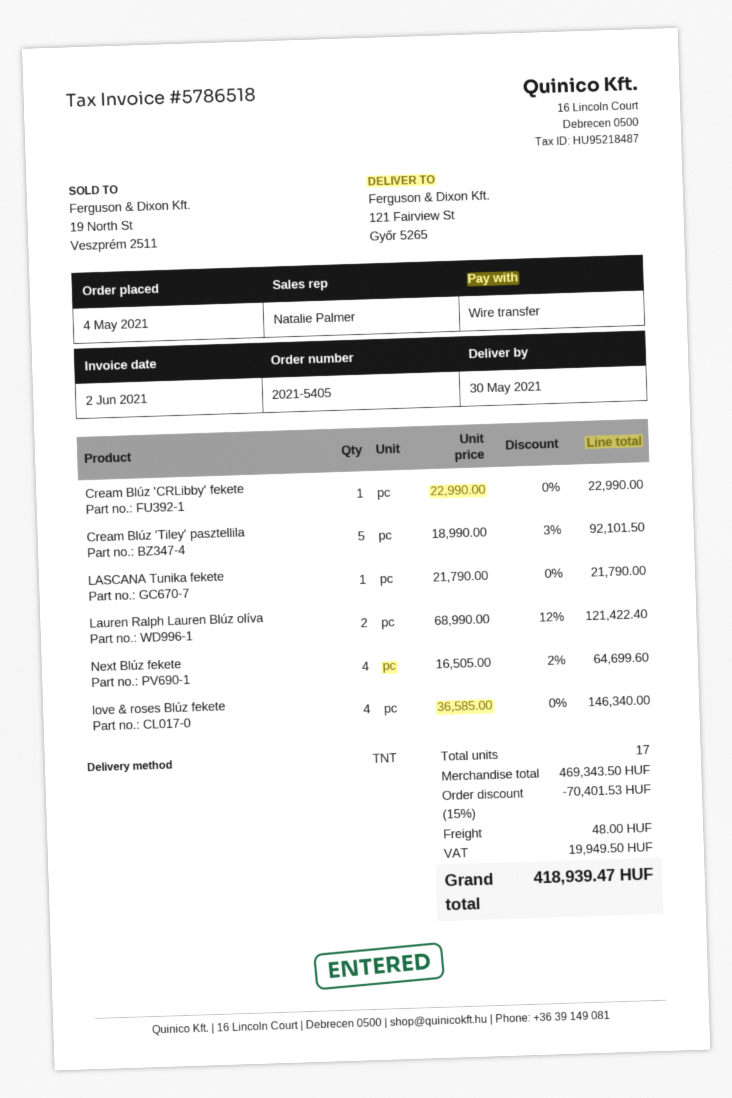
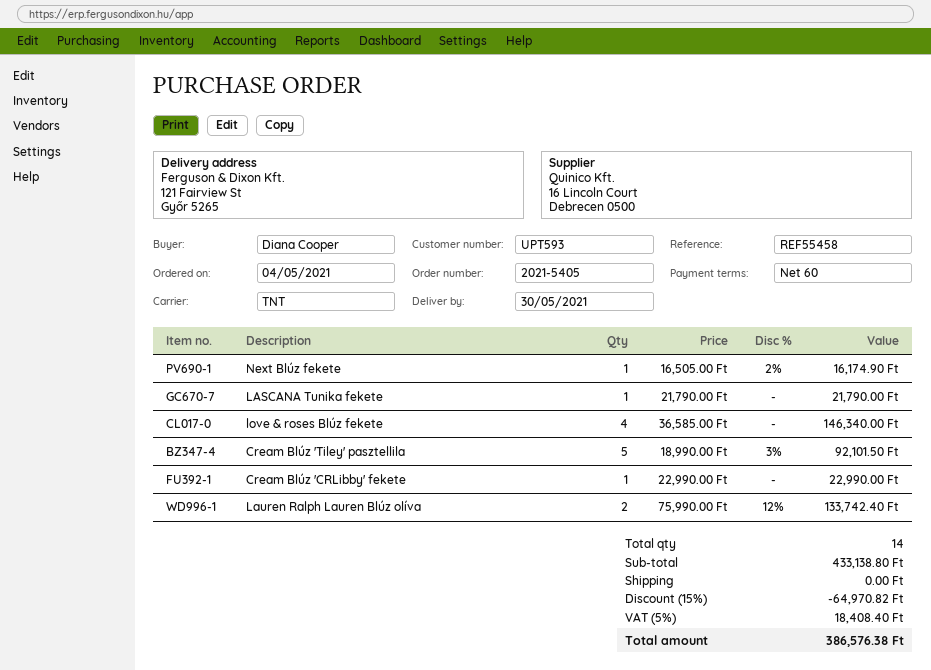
Lauren Ralph Lauren Blúz olíva: 2 x 68990.00 - 12% = 121422.40 -> 2 x 75990.00 - 12% = 133742.40
Next Blúz fekete: 4 x 16505.00 - 2% = 64699.60 -> 1 x 16505.00 - 2% = 16174.90
total quantity: 17 -> 14
subtotal: 469343.50 -> 433138.80
discount: 15% = 70401.53 -> 15% = 64970.82
shipping: 48.00 -> 0.00
tax: 19949.50 -> 18408.40
total: 418939.47 -> 386576.38

